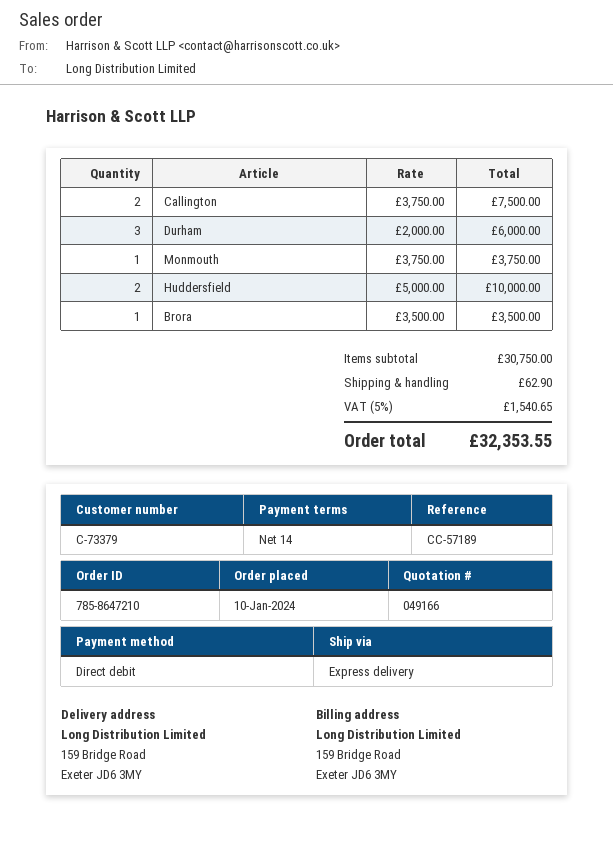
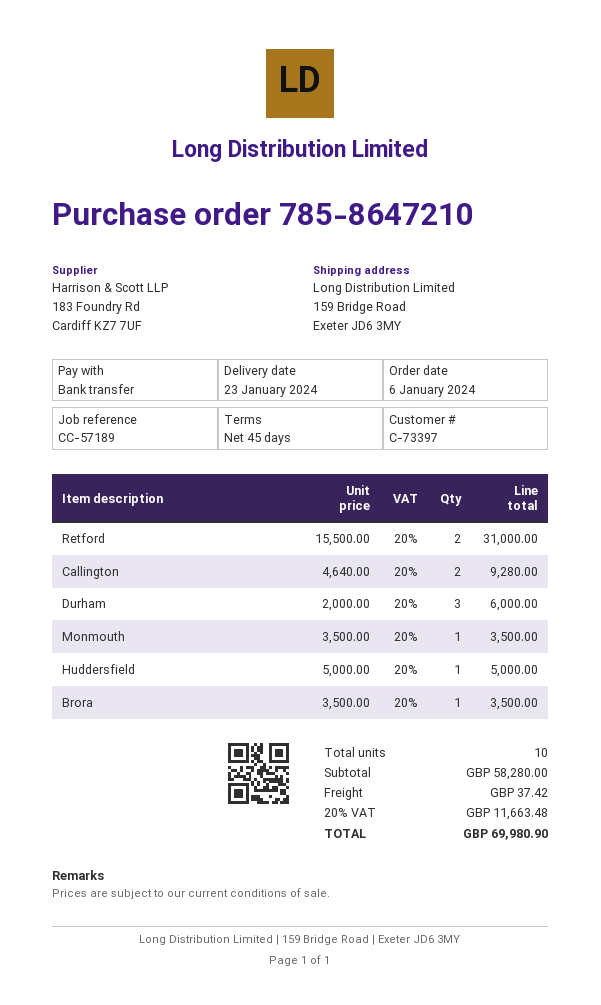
order date: 2024-01-10 -> 2024-01-06
payment terms: 14 days -> 45 days
customer number: C-73379 -> C-73397
payment method: direct debit -> bank transfer
Callington: 2 x 3750.00 = 7500.00 -> 2 x 4640.00 = 9280.00
Monmouth: 1 x 3750.00 = 3750.00 -> 1 x 3500.00 = 3500.00
Huddersfield: 2 x 5000.00 = 10000.00 -> 1 x 5000.00 = 5000.00
Retford: none -> 2 x 15500.00 = 31000.00
subtotal: 30750.00 -> 58280.00
shipping: 62.90 -> 37.42
tax: 5% = 1540.65 -> 20% = 11663.48
total: 32353.55 -> 69980.90

